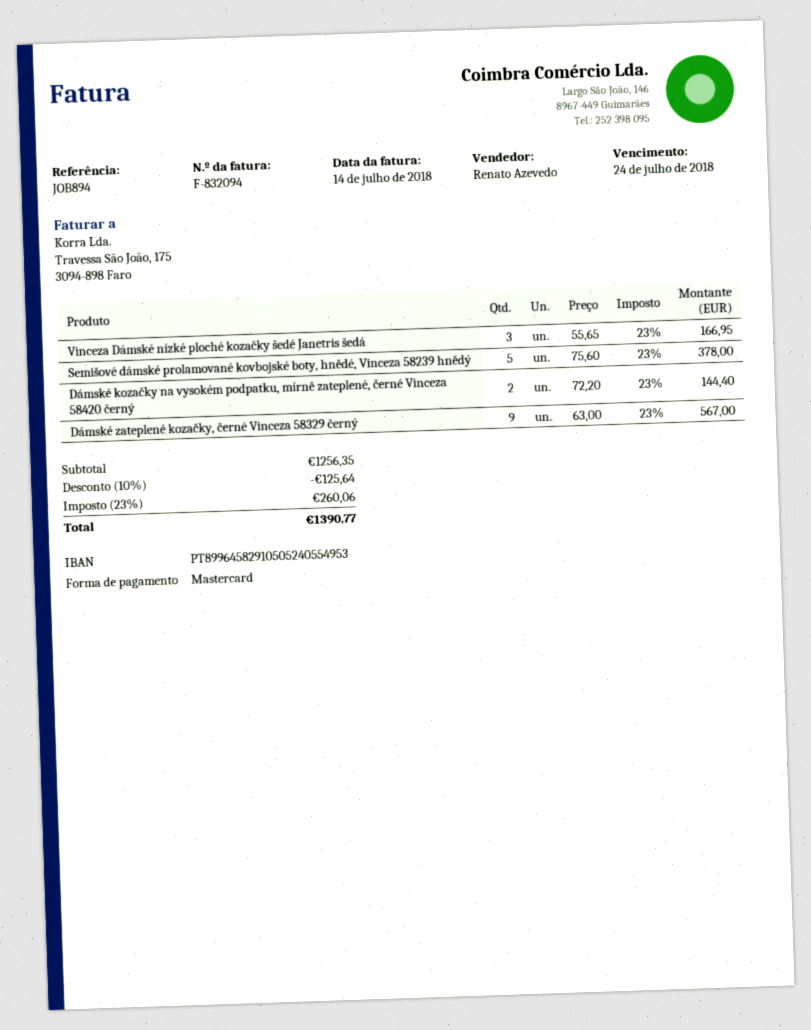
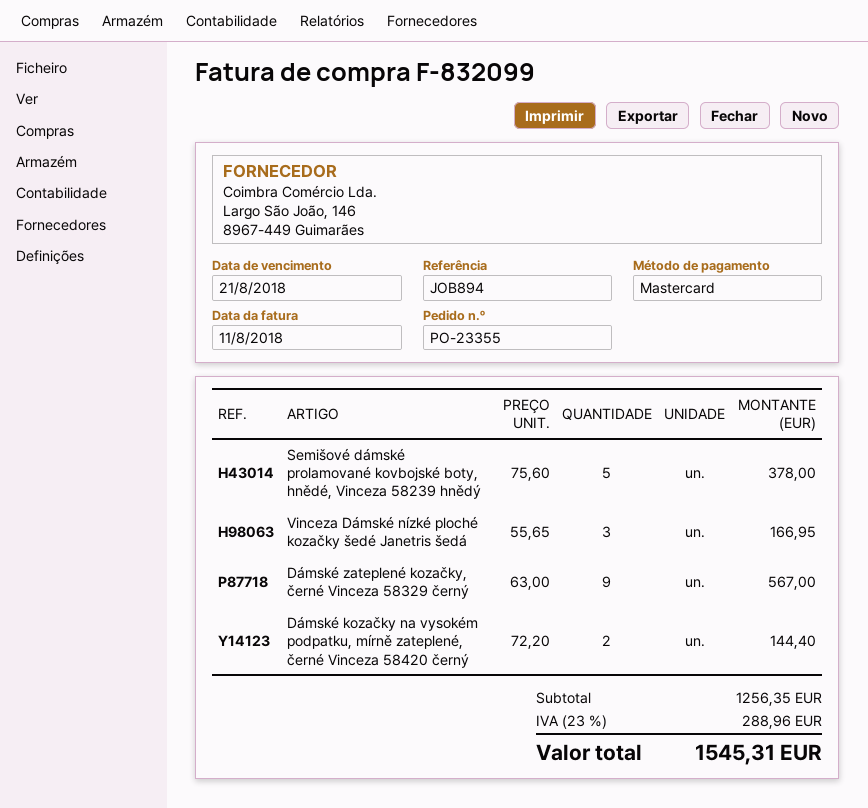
invoice number: F-832094 -> F-832099
invoice date: 2018-07-14 -> 2018-08-11
due date: 2018-07-24 -> 2018-08-21
discount: 10% = 125.64 -> none
tax: 23% = 260.06 -> 23% = 288.96
total: 1390.77 -> 1545.31

